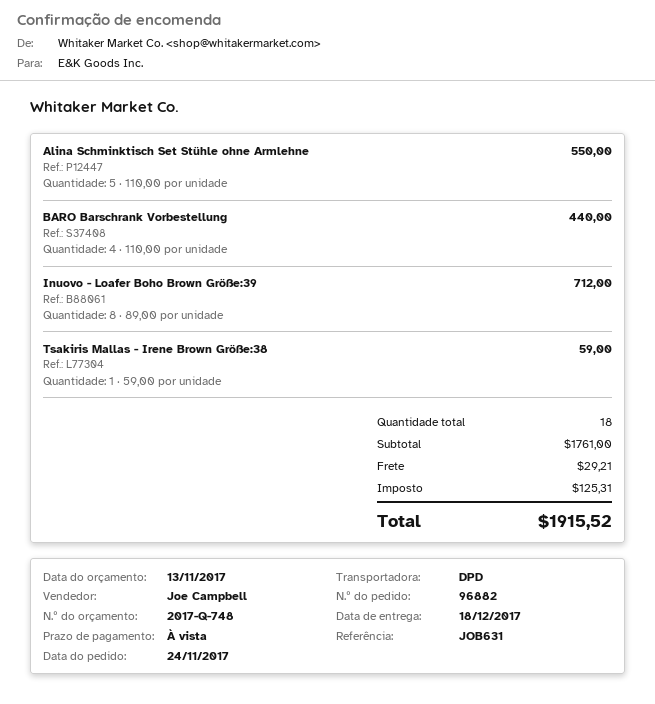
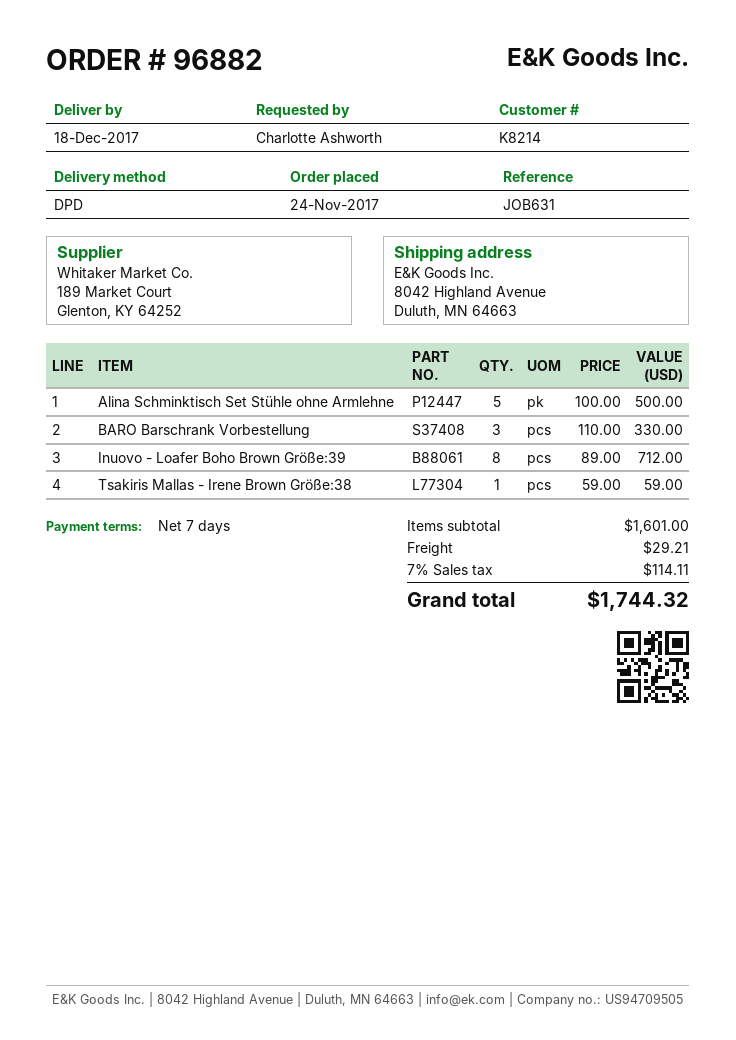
payment terms: on receipt -> 7 days
Alina Schminktisch Set Stühle ohne Armlehne: 5 x 110.00 = 550.00 -> 5 x 100.00 = 500.00
BARO Barschrank Vorbestellung: 4 x 110.00 = 440.00 -> 3 x 110.00 = 330.00
subtotal: 1761.00 -> 1601.00
tax: 125.31 -> 114.11
total: 1915.52 -> 1744.32

